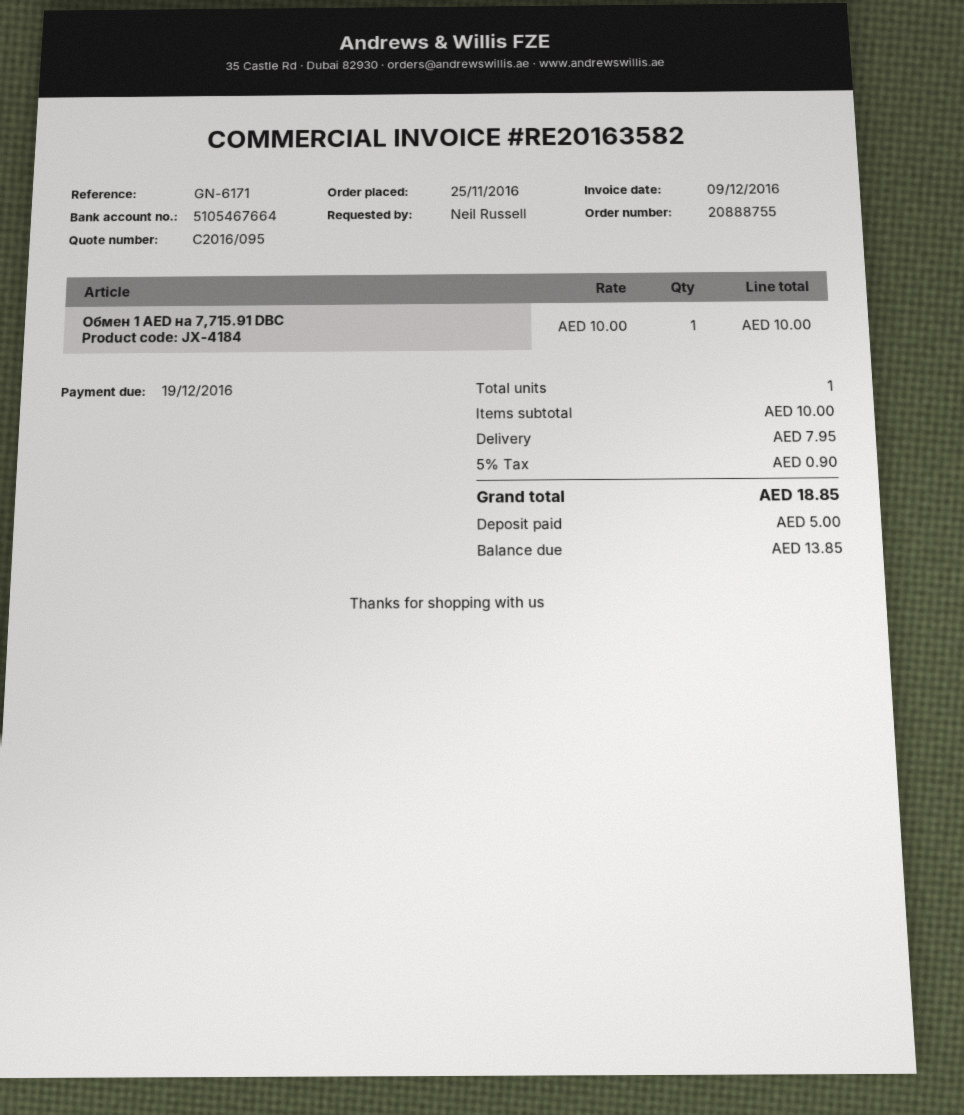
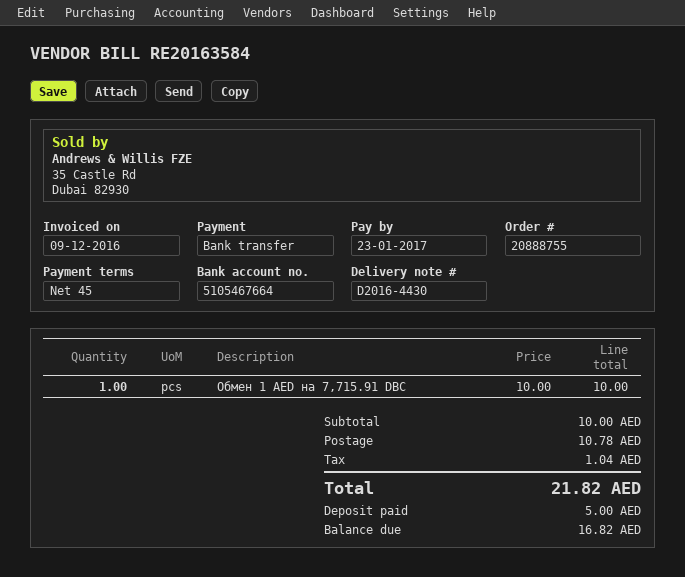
invoice number: RE20163582 -> RE20163584
due date: 2016-12-19 -> 2017-01-23
shipping: 7.95 -> 10.78
tax: 0.90 -> 1.04
total: 18.85 -> 21.82
balance: 13.85 -> 16.82

